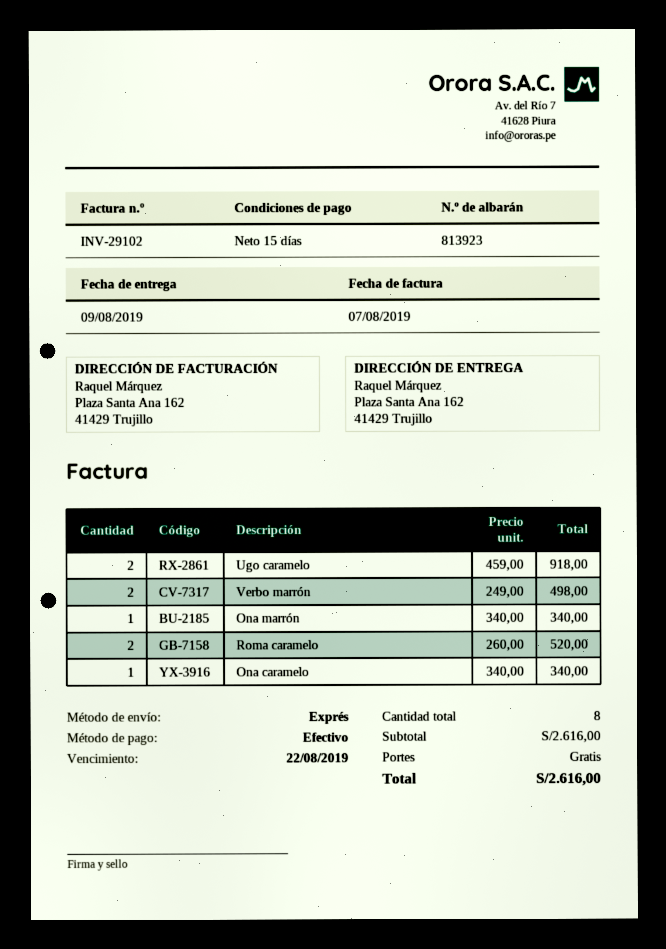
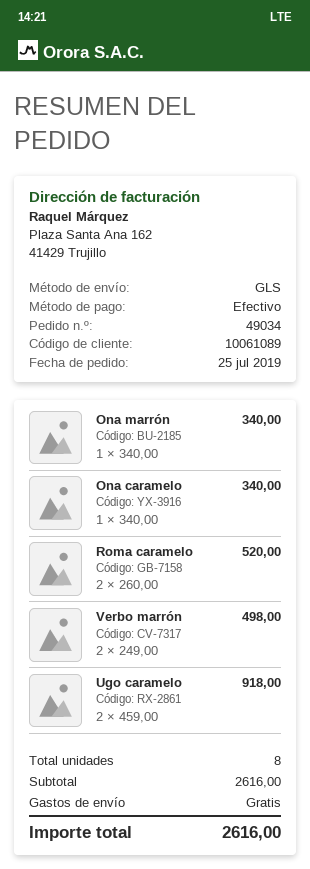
shipping method: express -> GLS

